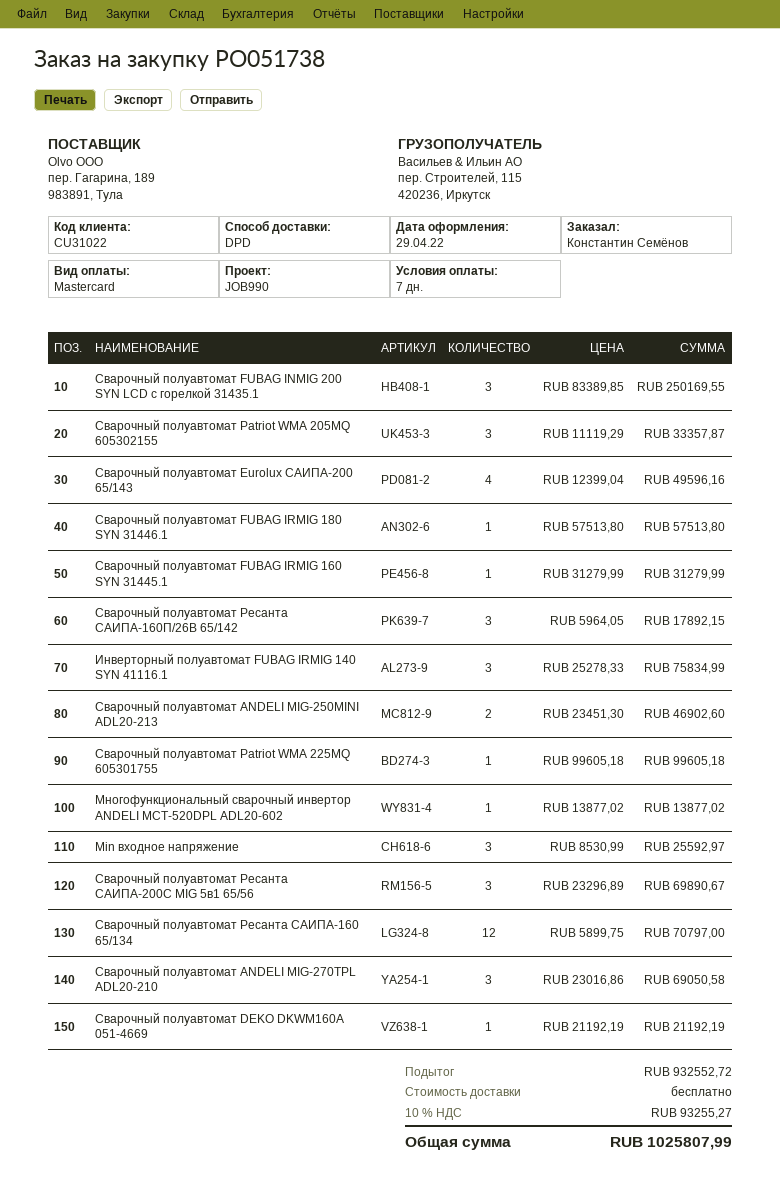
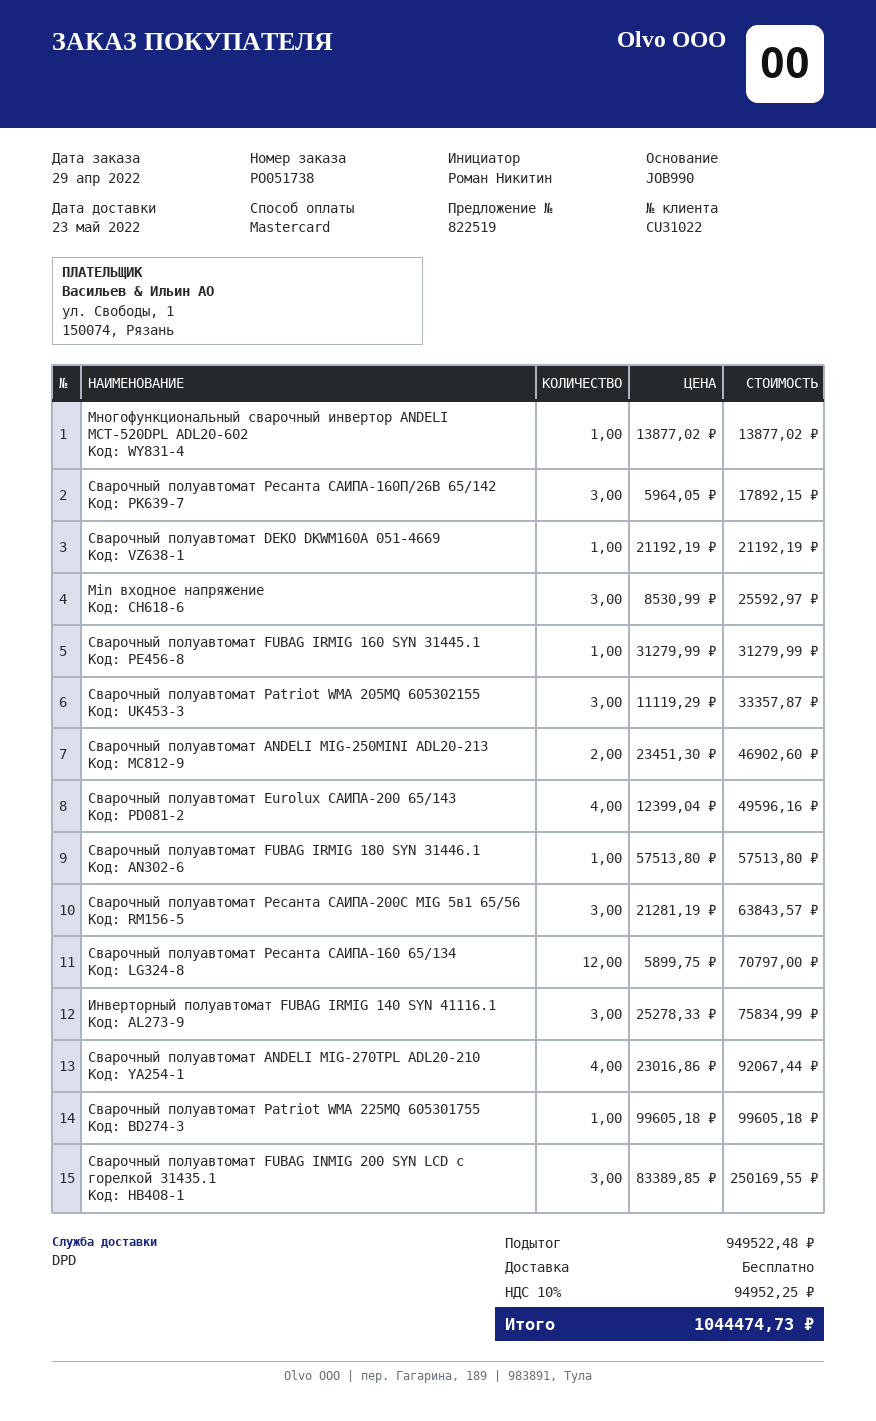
ordered by: Константин Семёнов -> Роман Никитин
Сварочный полуавтомат Ресанта САИПА-200C MIG 5в1 65/56: 3 x 23296.89 = 69890.67 -> 3 x 21281.19 = 63843.57
Сварочный полуавтомат ANDELI MIG-270TPL ADL20-210: 3 x 23016.86 = 69050.58 -> 4 x 23016.86 = 92067.44
subtotal: 932552.72 -> 949522.48
tax: 10% = 93255.27 -> 10% = 94952.25
total: 1025807.99 -> 1044474.73

